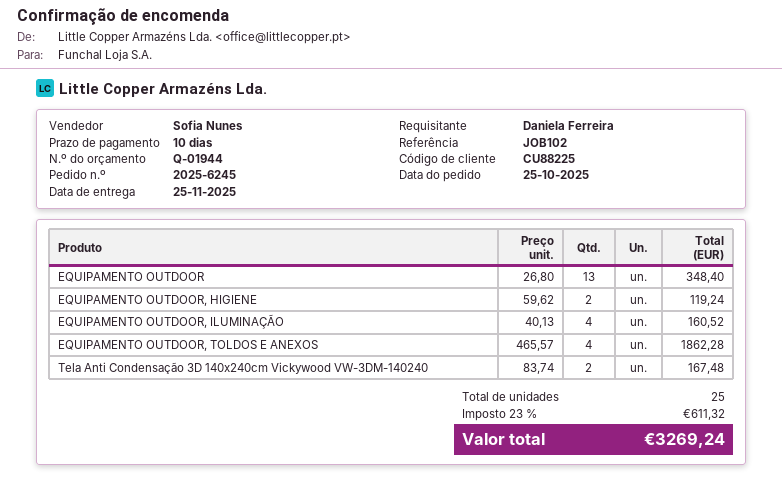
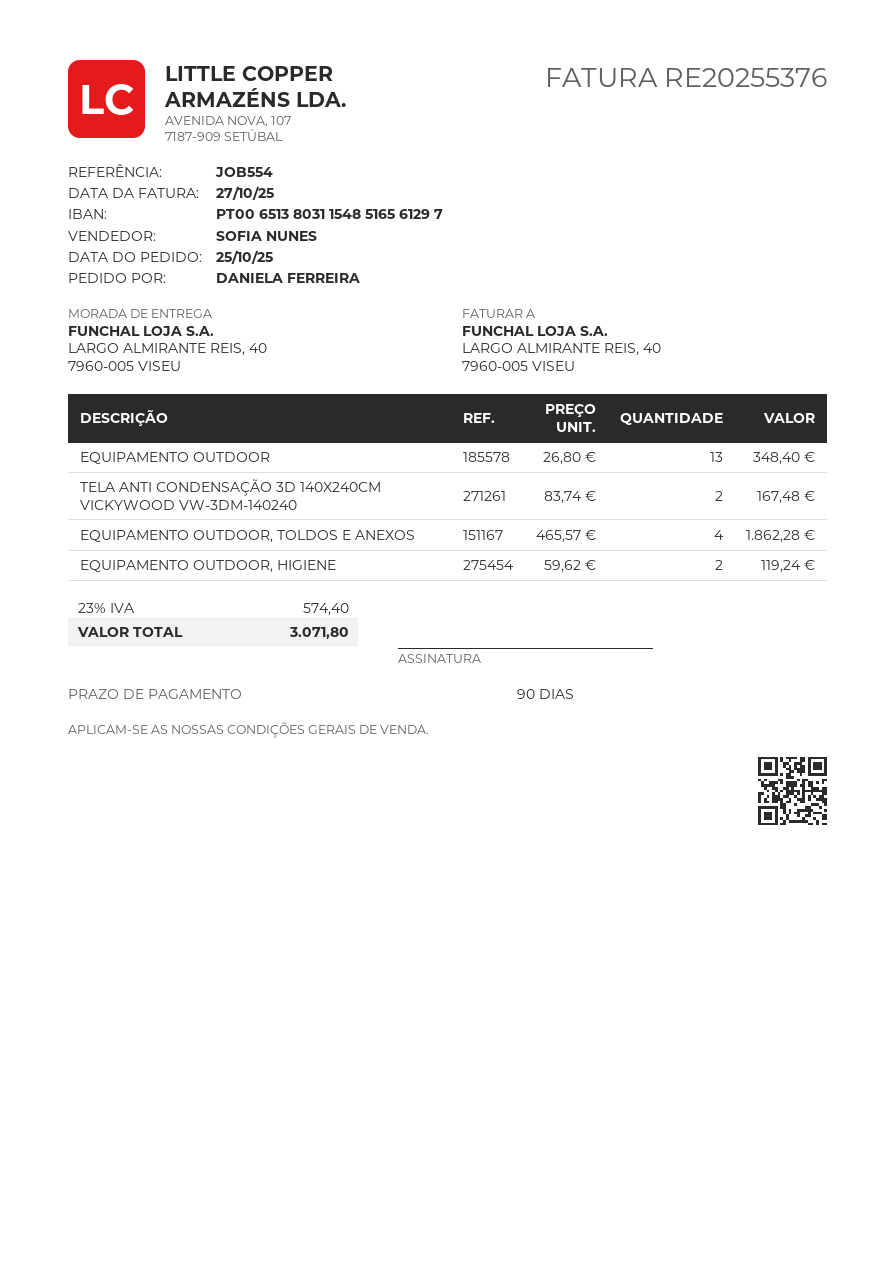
payment terms: 10 days -> 90 days
reference: JOB102 -> JOB554
EQUIPAMENTO OUTDOOR, ILUMINAÇÃO: 4 x 40.13 = 160.52 -> none
tax: 23% = 611.32 -> 23% = 574.40
total: 3269.24 -> 3071.80

